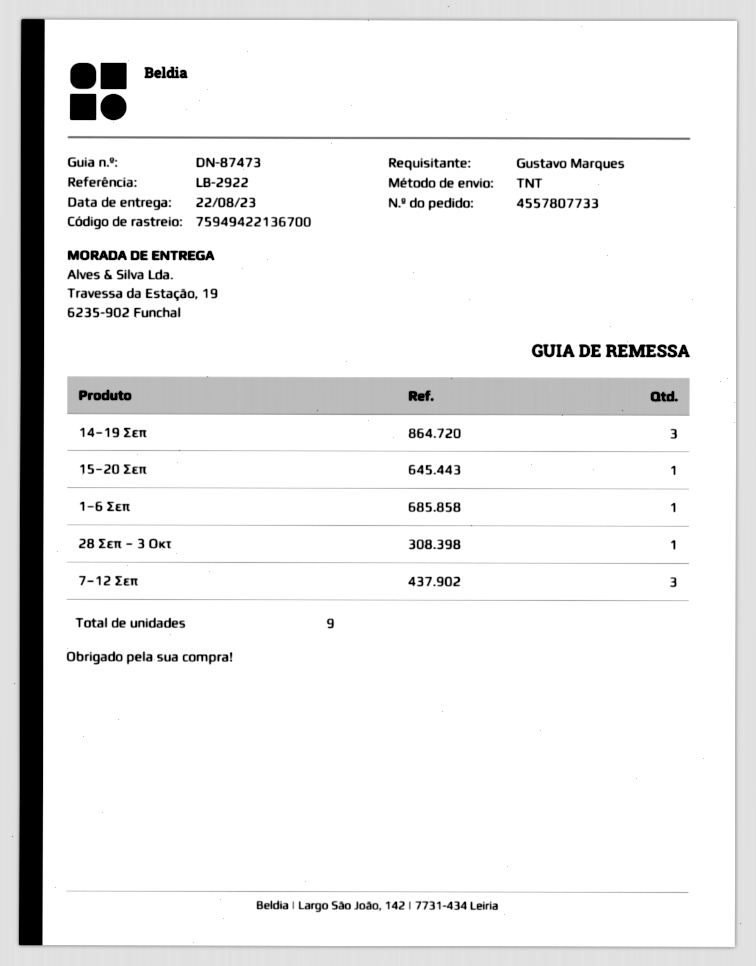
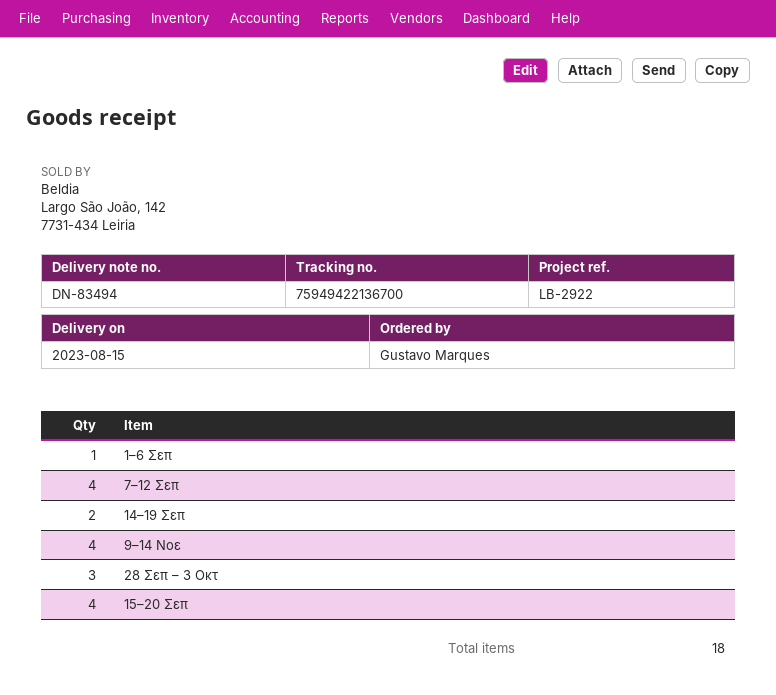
delivery note number: DN-87473 -> DN-83494
delivery date: 2023-08-22 -> 2023-08-15
14–19 Σεπ: 3 -> 2
15–20 Σεπ: 1 -> 4
28 Σεπ – 3 Οκτ: 1 -> 3
7–12 Σεπ: 3 -> 4
9–14 Νοε: none -> 4
total quantity: 9 -> 18

